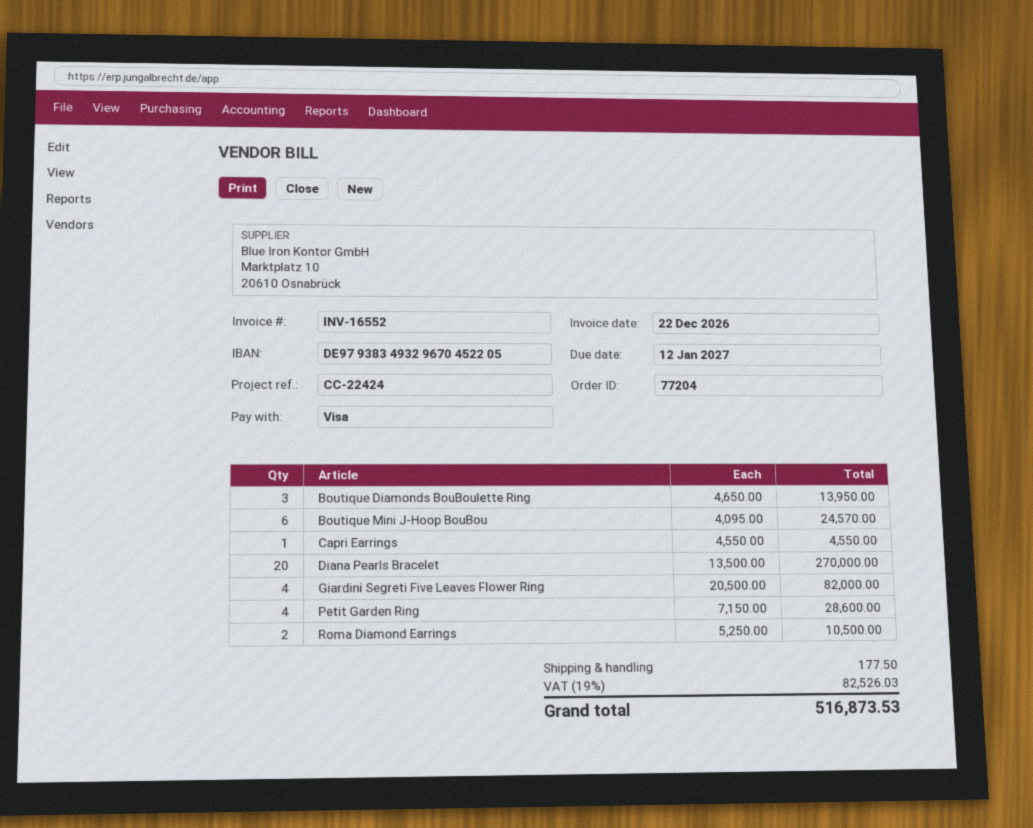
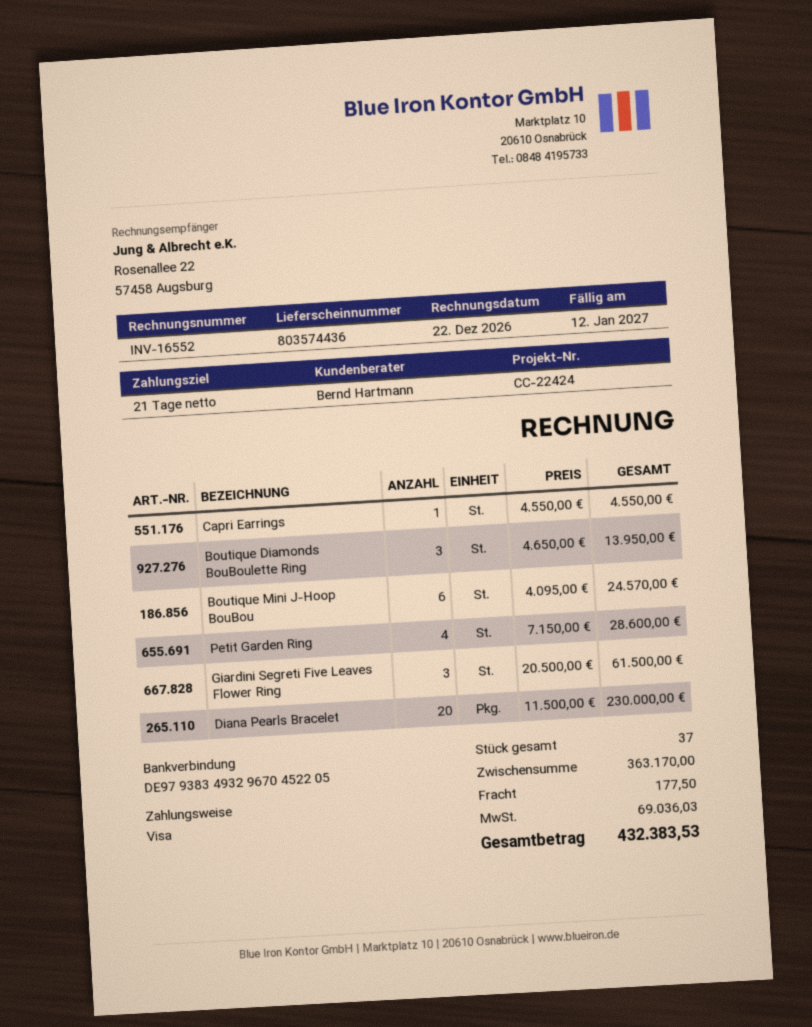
Diana Pearls Bracelet: 20 x 13500.00 = 270000.00 -> 20 x 11500.00 = 230000.00
Giardini Segreti Five Leaves Flower Ring: 4 x 20500.00 = 82000.00 -> 3 x 20500.00 = 61500.00
Roma Diamond Earrings: 2 x 5250.00 = 10500.00 -> none
tax: 82526.03 -> 69036.03
total: 516873.53 -> 432383.53

